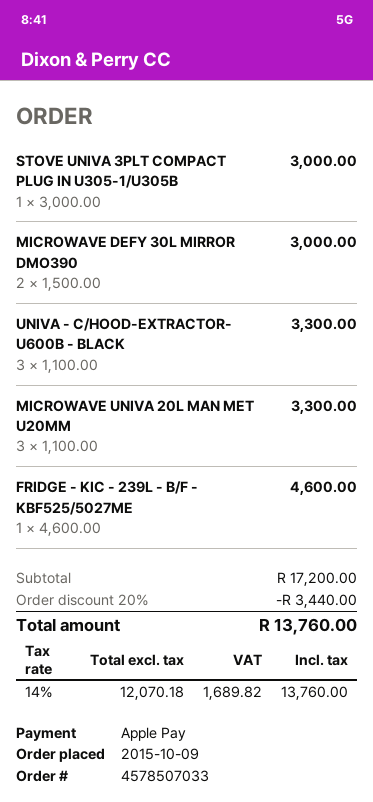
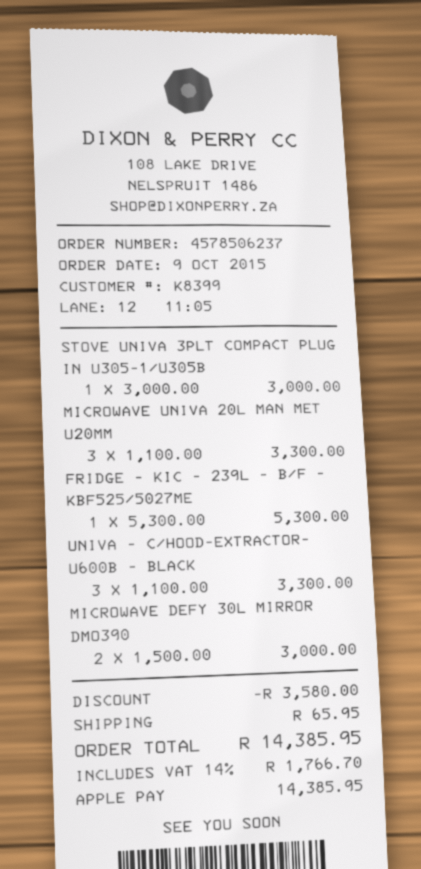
order number: 4578507033 -> 4578506237
FRIDGE - KIC - 239L - B/F - KBF525/5027ME: 1 x 4600.00 = 4600.00 -> 1 x 5300.00 = 5300.00
discount: 3440.00 -> 3580.00
shipping: none -> 65.95
tax: 14% = 1689.82 -> 14% = 1766.70
total: 13760.00 -> 14385.95

